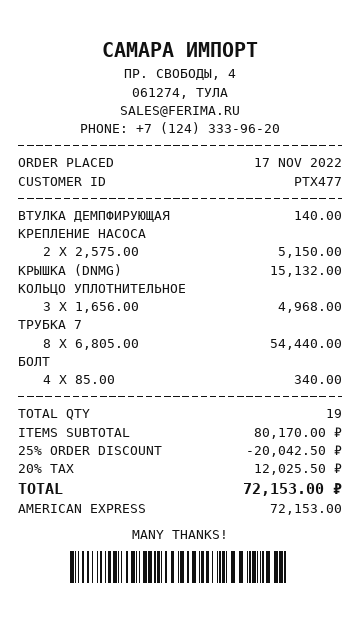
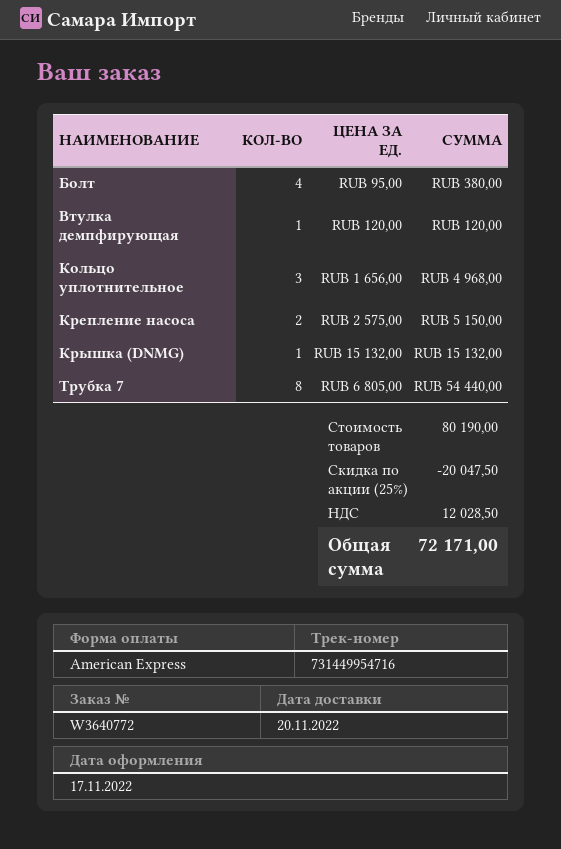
ВТУЛКА ДЕМПФИРУЮЩАЯ: 1 x 140.00 = 140.00 -> 1 x 120.00 = 120.00
БОЛТ: 4 x 85.00 = 340.00 -> 4 x 95.00 = 380.00
subtotal: 80170.00 -> 80190.00
discount: 25% = 20042.50 -> 25% = 20047.50
tax: 12025.50 -> 12028.50
total: 72153.00 -> 72171.00

